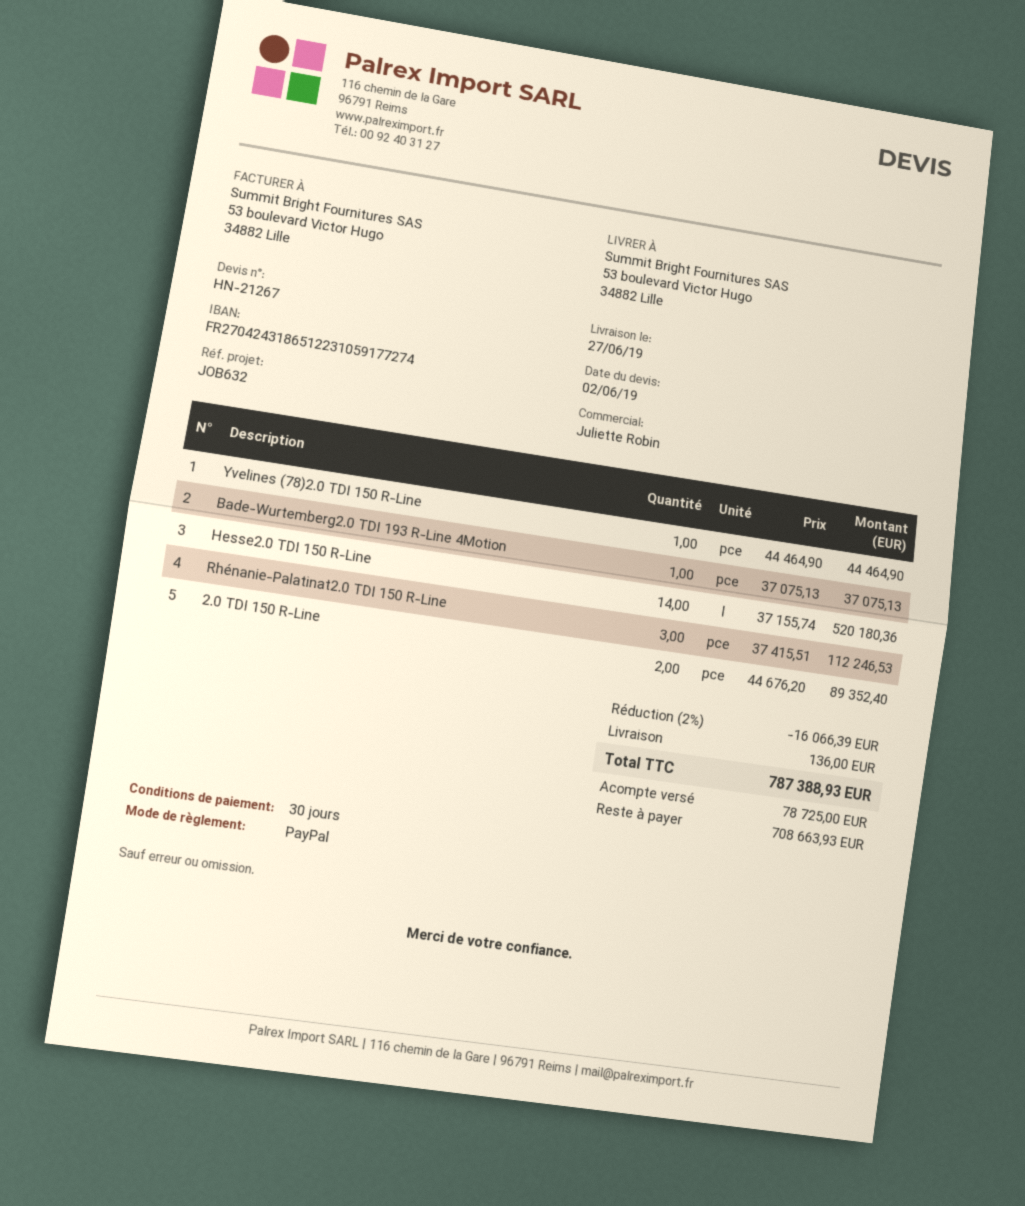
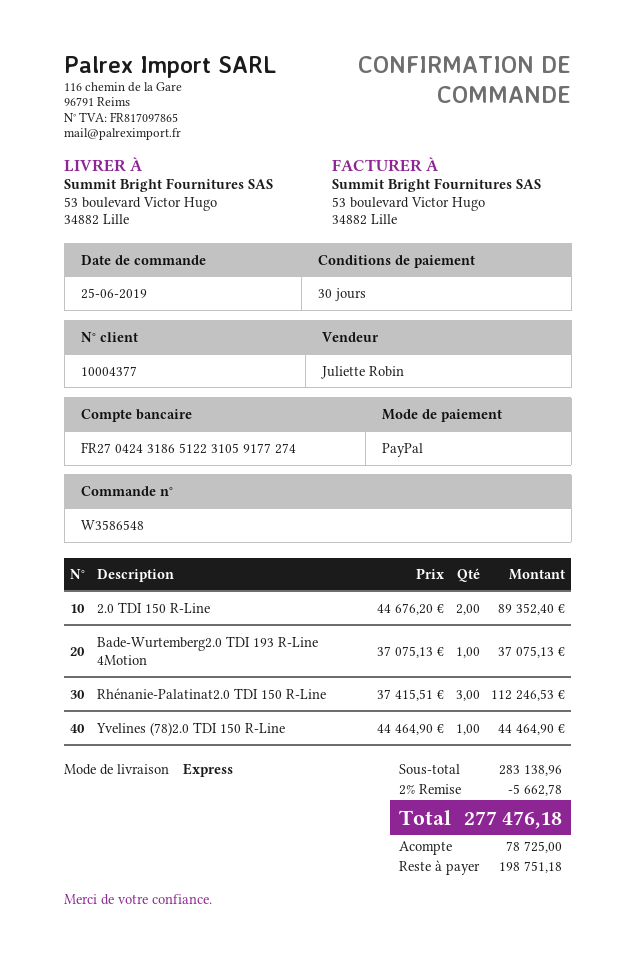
Hesse2.0 TDI 150 R-Line: 14 x 37155.74 = 520180.36 -> none
discount: 2% = 16066.39 -> 2% = 5662.78
shipping: 136.00 -> none
total: 787388.93 -> 277476.18
balance: 708663.93 -> 198751.18

